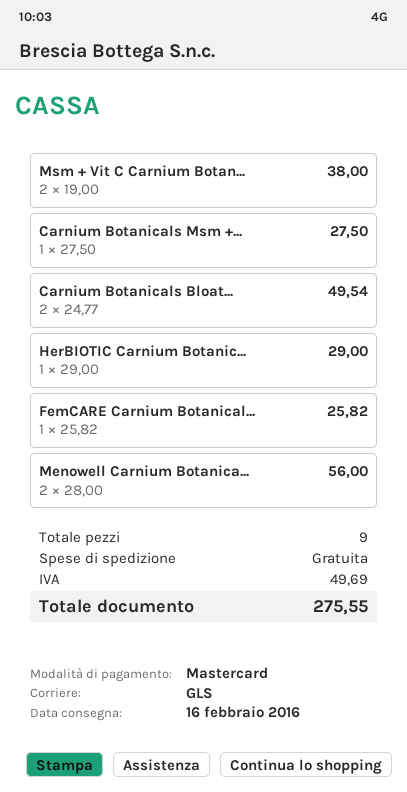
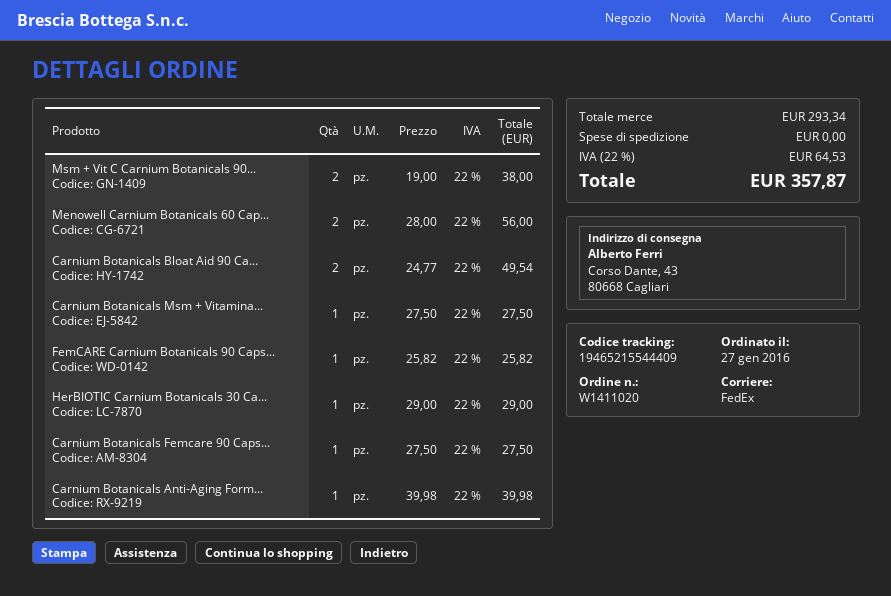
shipping method: GLS -> FedEx
Carnium Botanicals Femcare 90 Caps...: none -> 1 x 27.50 = 27.50
Carnium Botanicals Anti-Aging Form...: none -> 1 x 39.98 = 39.98
tax: 49.69 -> 64.53
total: 275.55 -> 357.87

